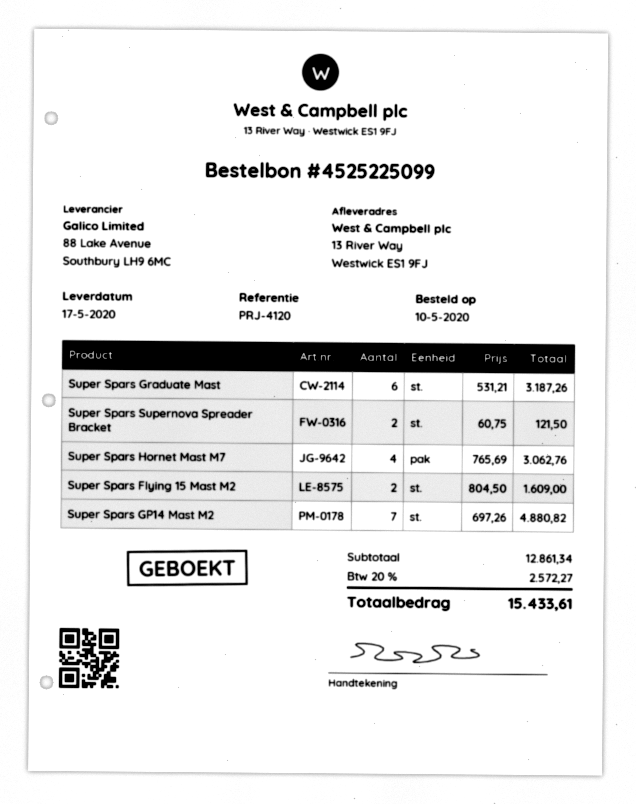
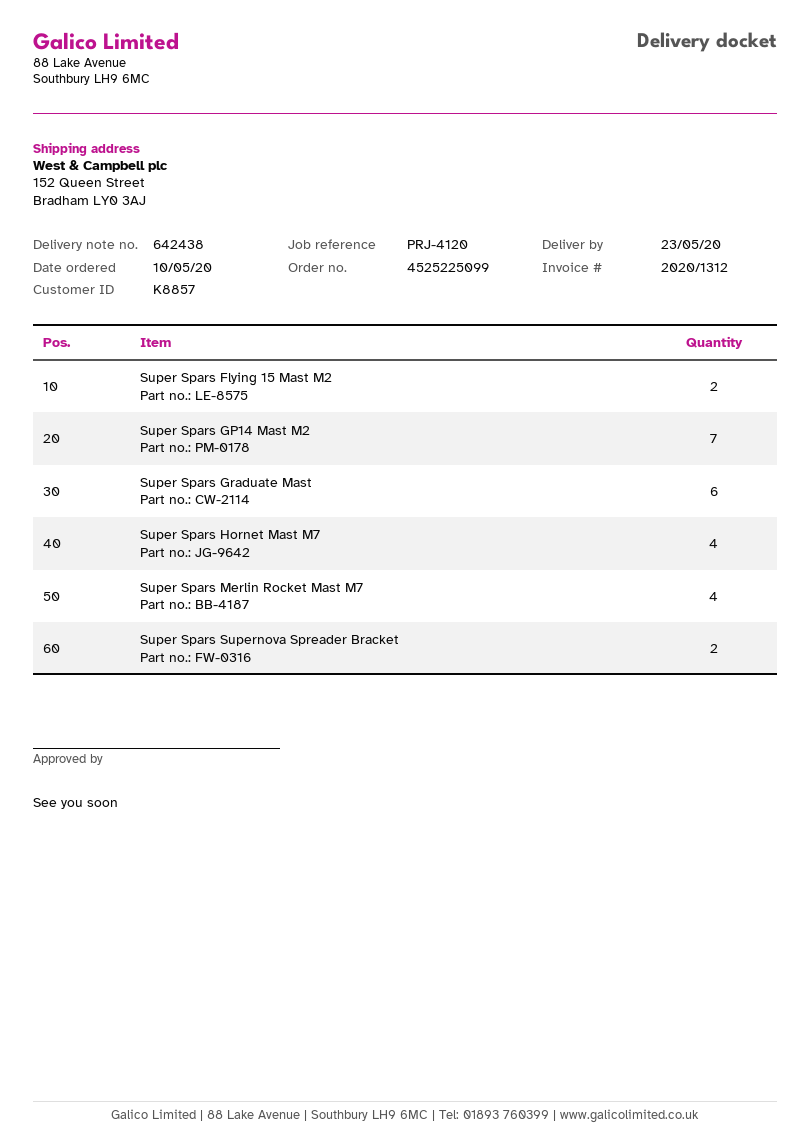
delivery date: 2020-05-17 -> 2020-05-23
ship to: 13 River Way, Westwick ES1 9FJ -> 152 Queen Street, Bradham LY0 3AJ
Super Spars Merlin Rocket Mast M7: none -> 4

